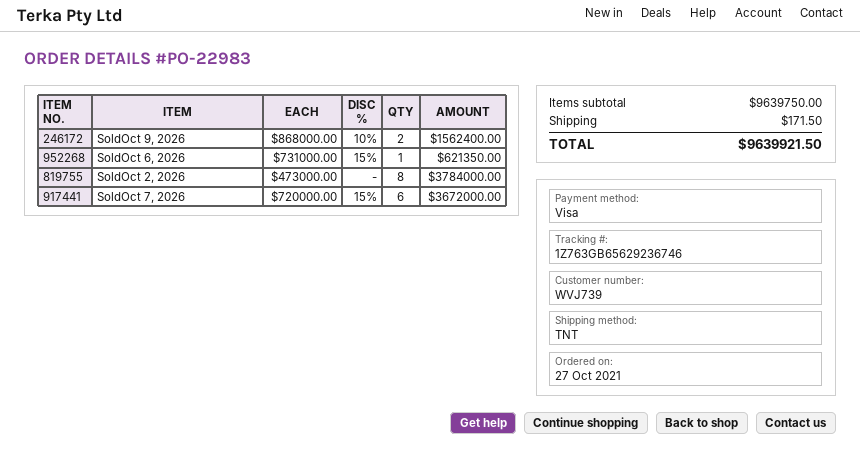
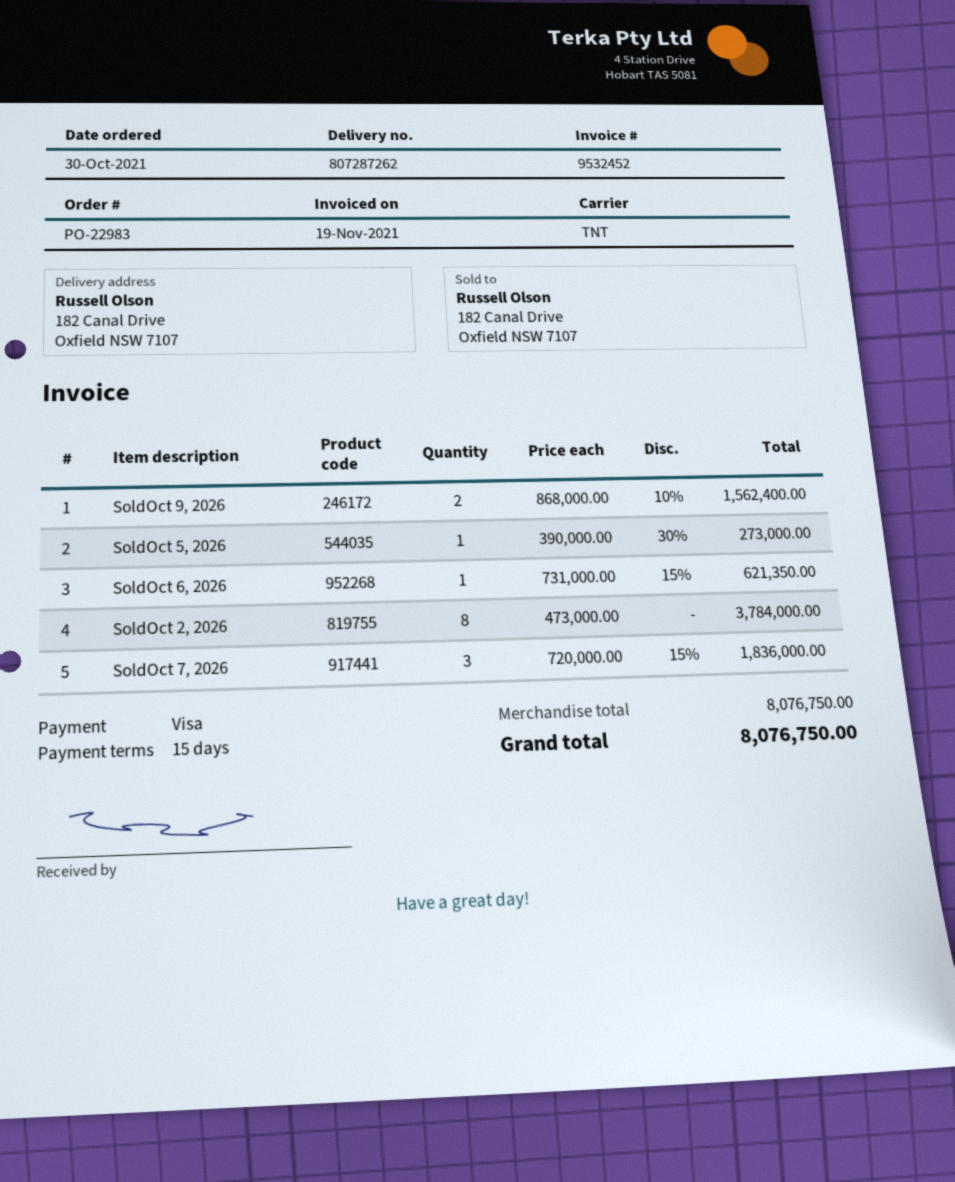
order date: 2021-10-27 -> 2021-10-30
SoldOct 7, 2026: 6 x 720000.00 - 15% = 3672000.00 -> 3 x 720000.00 - 15% = 1836000.00
SoldOct 5, 2026: none -> 1 x 390000.00 - 30% = 273000.00
subtotal: 9639750.00 -> 8076750.00
shipping: 171.50 -> none
total: 9639921.50 -> 8076750.00

